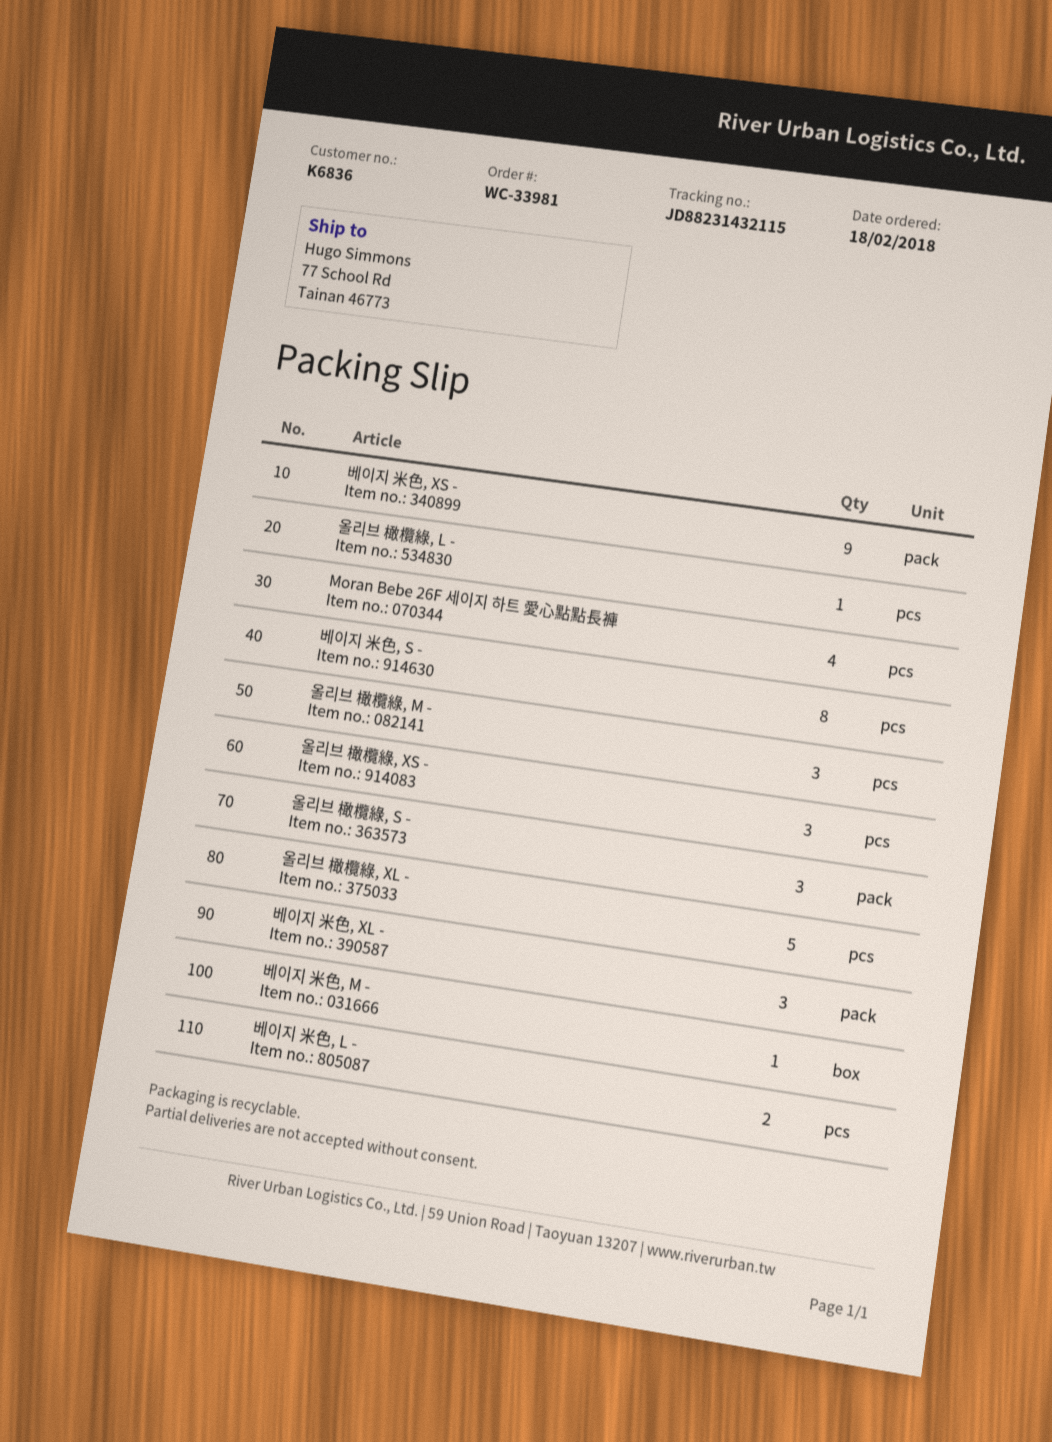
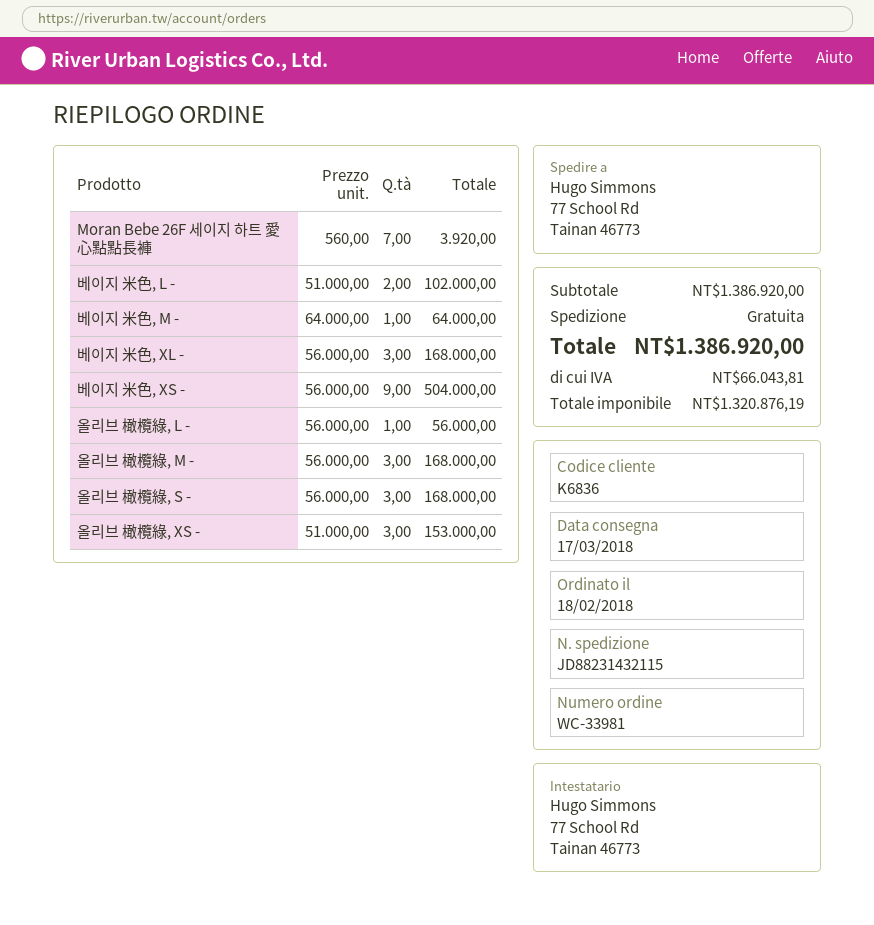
Moran Bebe 26F 세이지 하트 愛心點點長褲: 4 -> 7
베이지 米色, S -: 8 -> none
올리브 橄欖綠, XL -: 5 -> none

